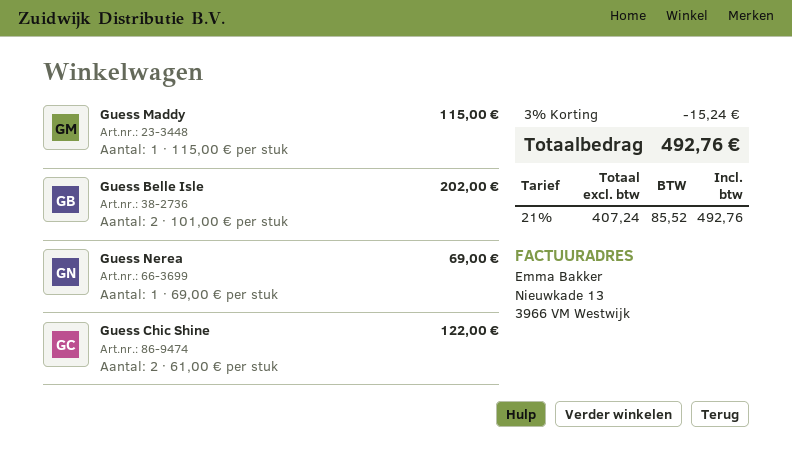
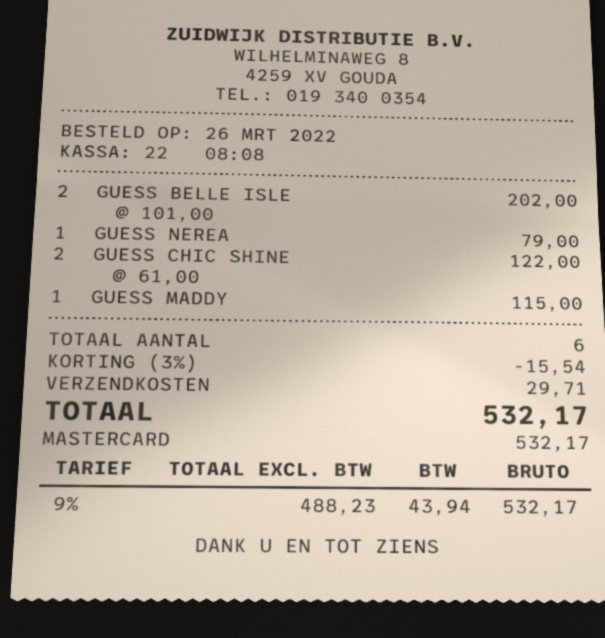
Guess Nerea: 1 x 69.00 = 69.00 -> 1 x 79.00 = 79.00
discount: 3% = 15.24 -> 3% = 15.54
shipping: none -> 29.71
net: 407.24 -> 488.23
tax: 21% = 85.52 -> 9% = 43.94
total: 492.76 -> 532.17

